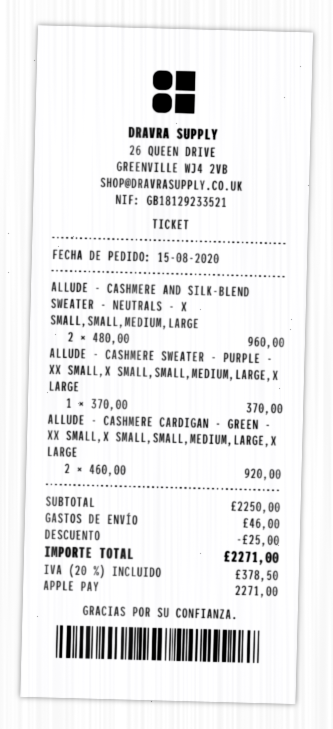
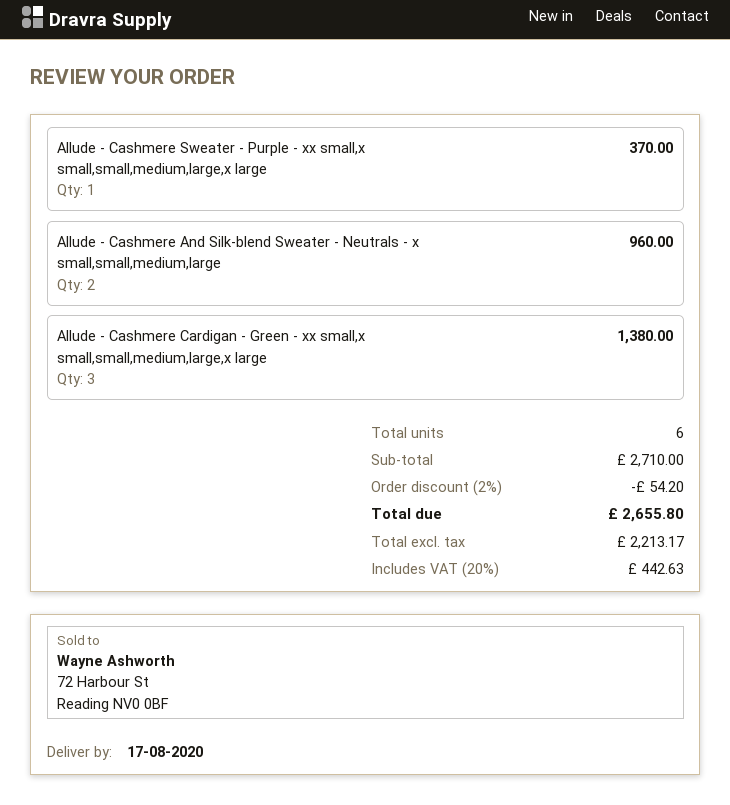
ALLUDE - CASHMERE CARDIGAN - GREEN - XX SMALL,X SMALL,SMALL,MEDIUM,LARGE,X LARGE: 2 for 920.00 -> 3 for 1380.00
subtotal: 2250.00 -> 2710.00
discount: 25.00 -> 54.20
shipping: 46.00 -> none
tax: 20% = 378.50 -> 20% = 442.63
total: 2271.00 -> 2655.80

